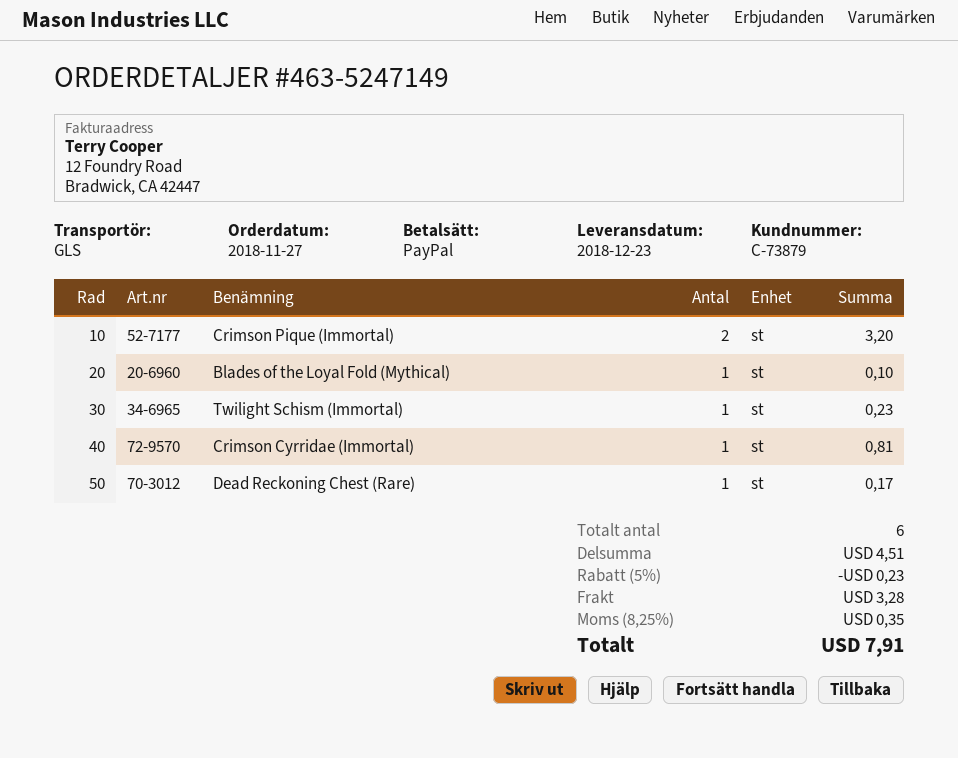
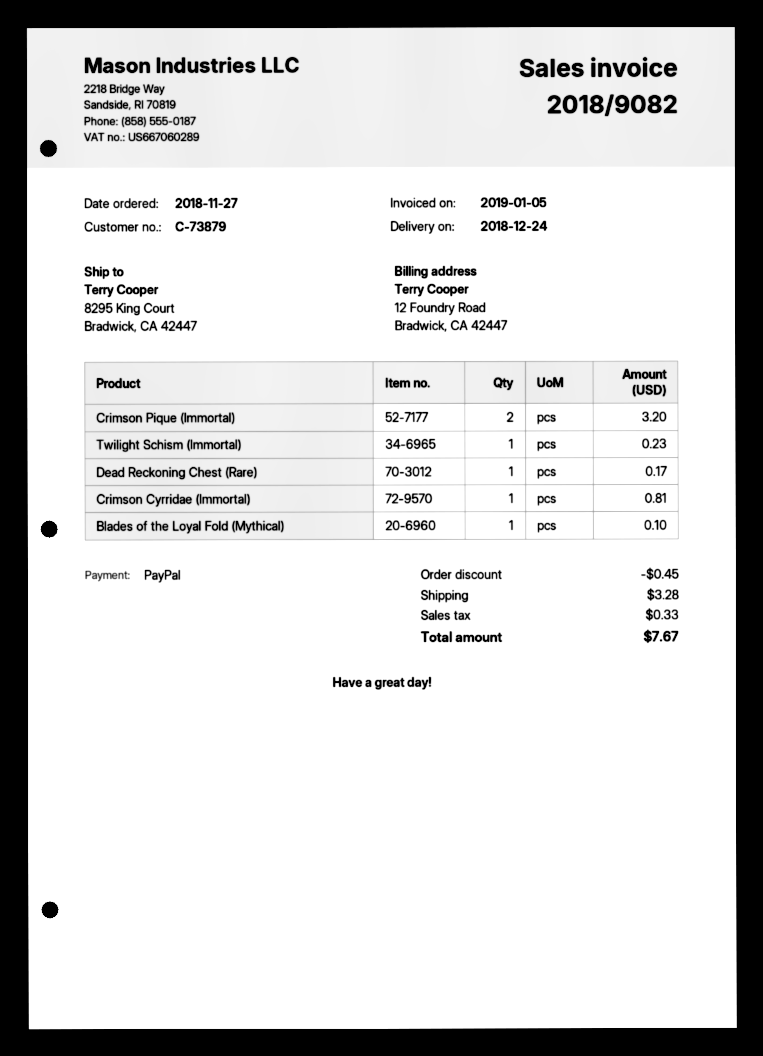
delivery date: 2018-12-23 -> 2018-12-24
discount: 0.23 -> 0.45
tax: 0.35 -> 0.33
total: 7.91 -> 7.67

